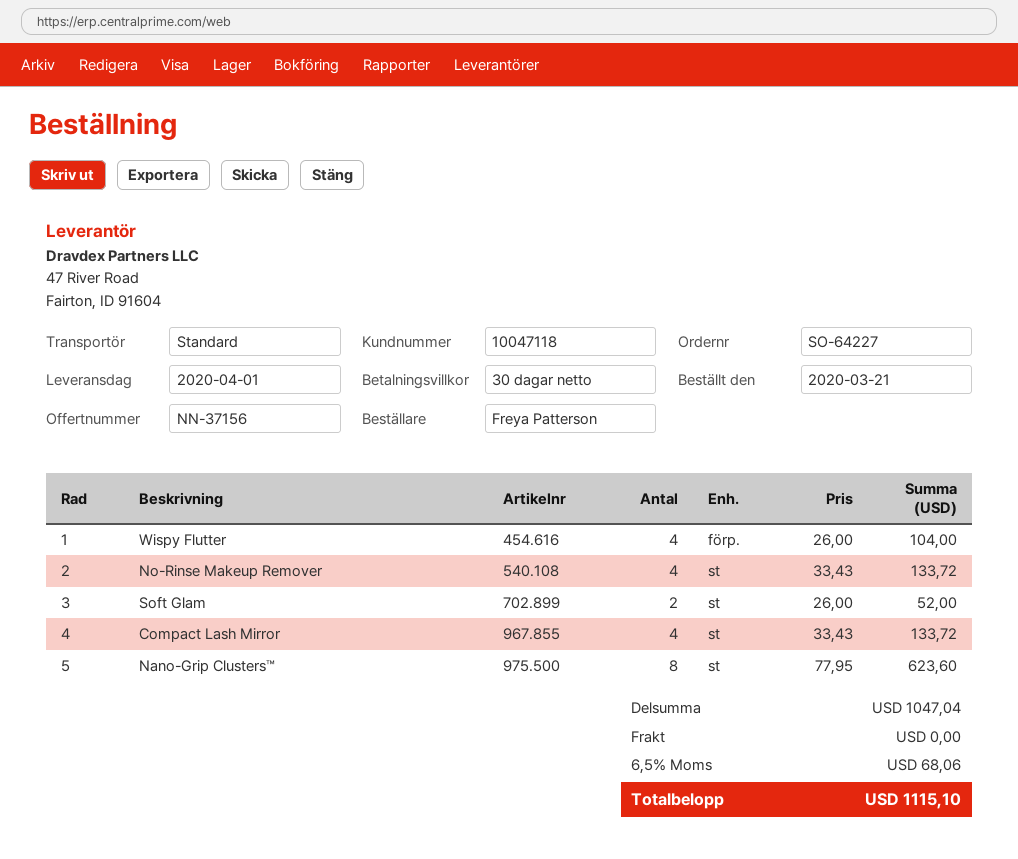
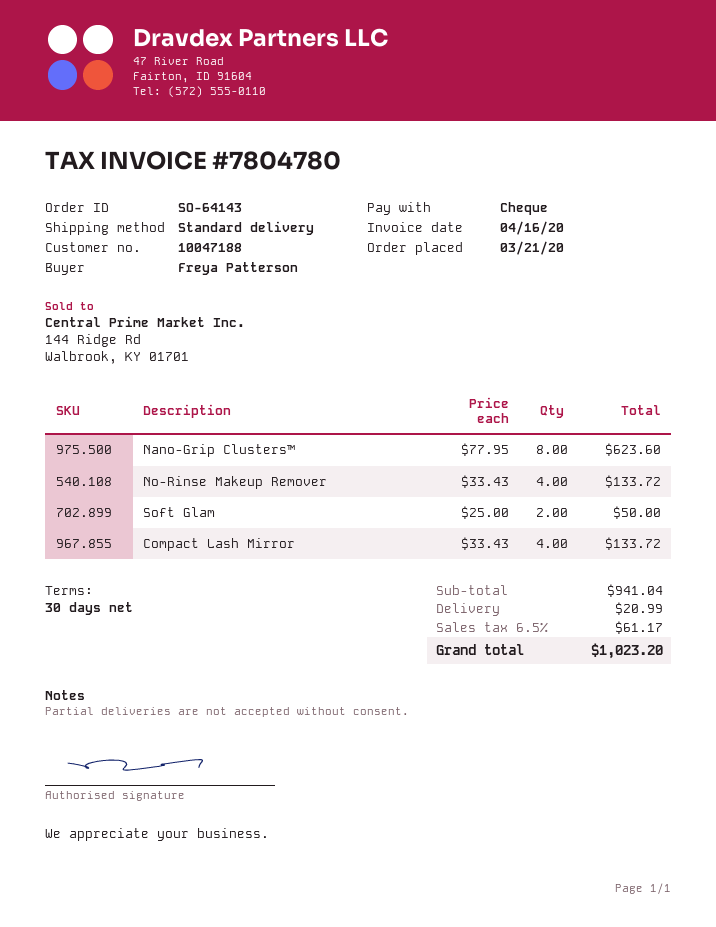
order number: SO-64227 -> SO-64143
customer number: 10047118 -> 10047188
Wispy Flutter: 4 x 26.00 = 104.00 -> none
Soft Glam: 2 x 26.00 = 52.00 -> 2 x 25.00 = 50.00
subtotal: 1047.04 -> 941.04
shipping: 0.00 -> 20.99
tax: 6.5% = 68.06 -> 6.5% = 61.17
total: 1115.10 -> 1023.20

